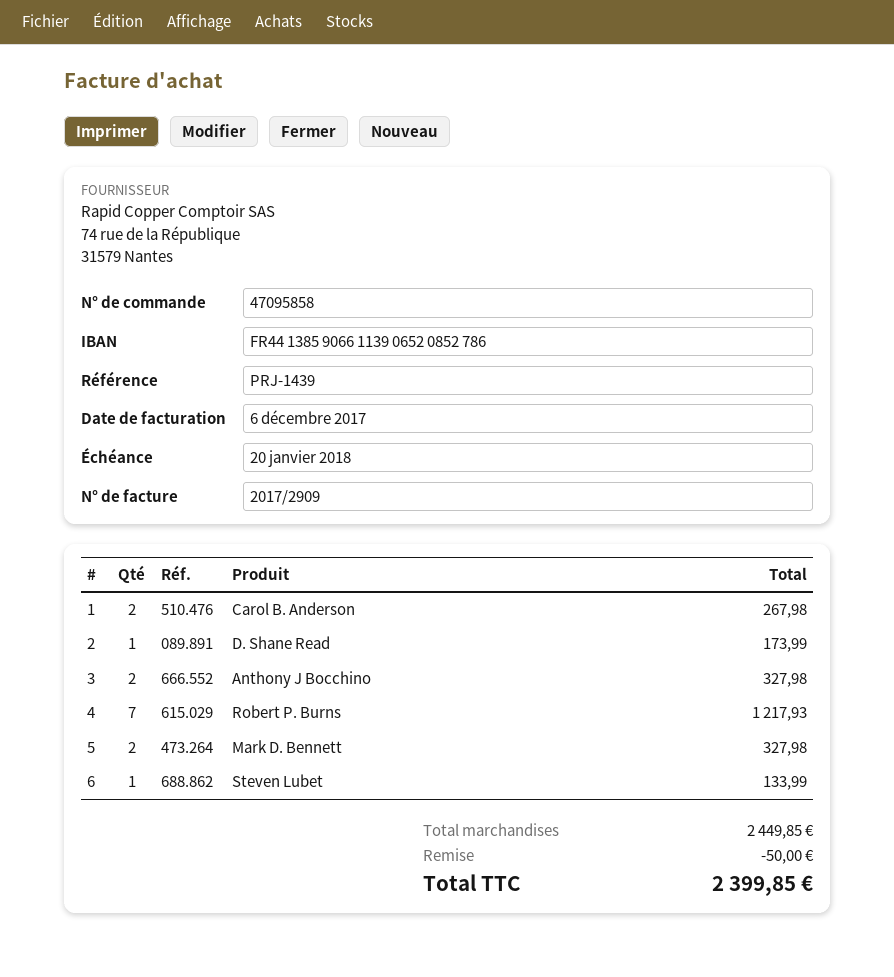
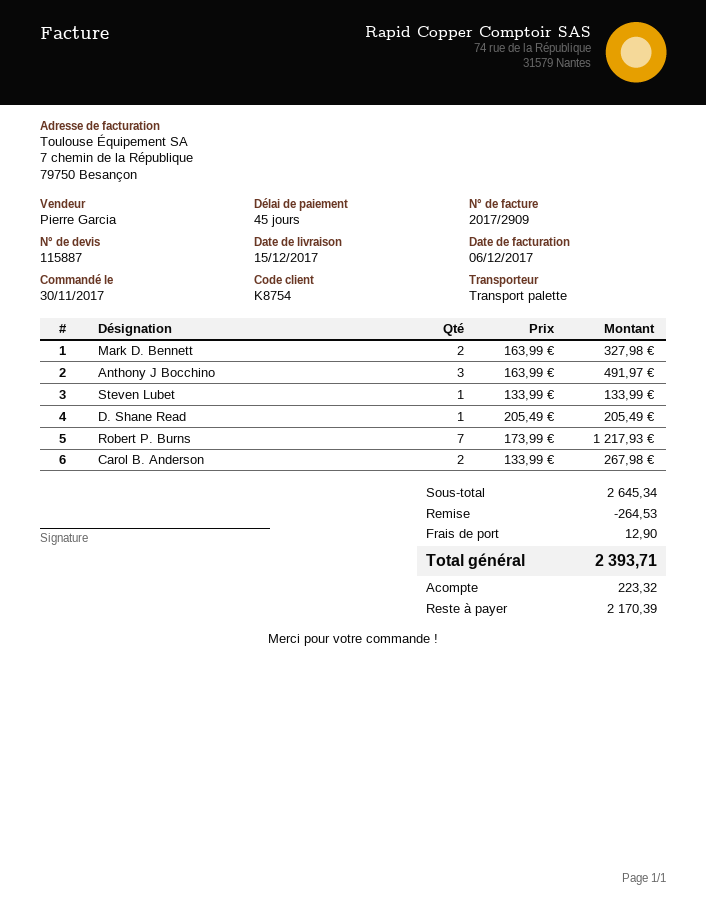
D. Shane Read: 1 for 173.99 -> 1 for 205.49
Anthony J Bocchino: 2 for 327.98 -> 3 for 491.97
subtotal: 2449.85 -> 2645.34
discount: 50.00 -> 264.53
shipping: none -> 12.90
total: 2399.85 -> 2393.71

